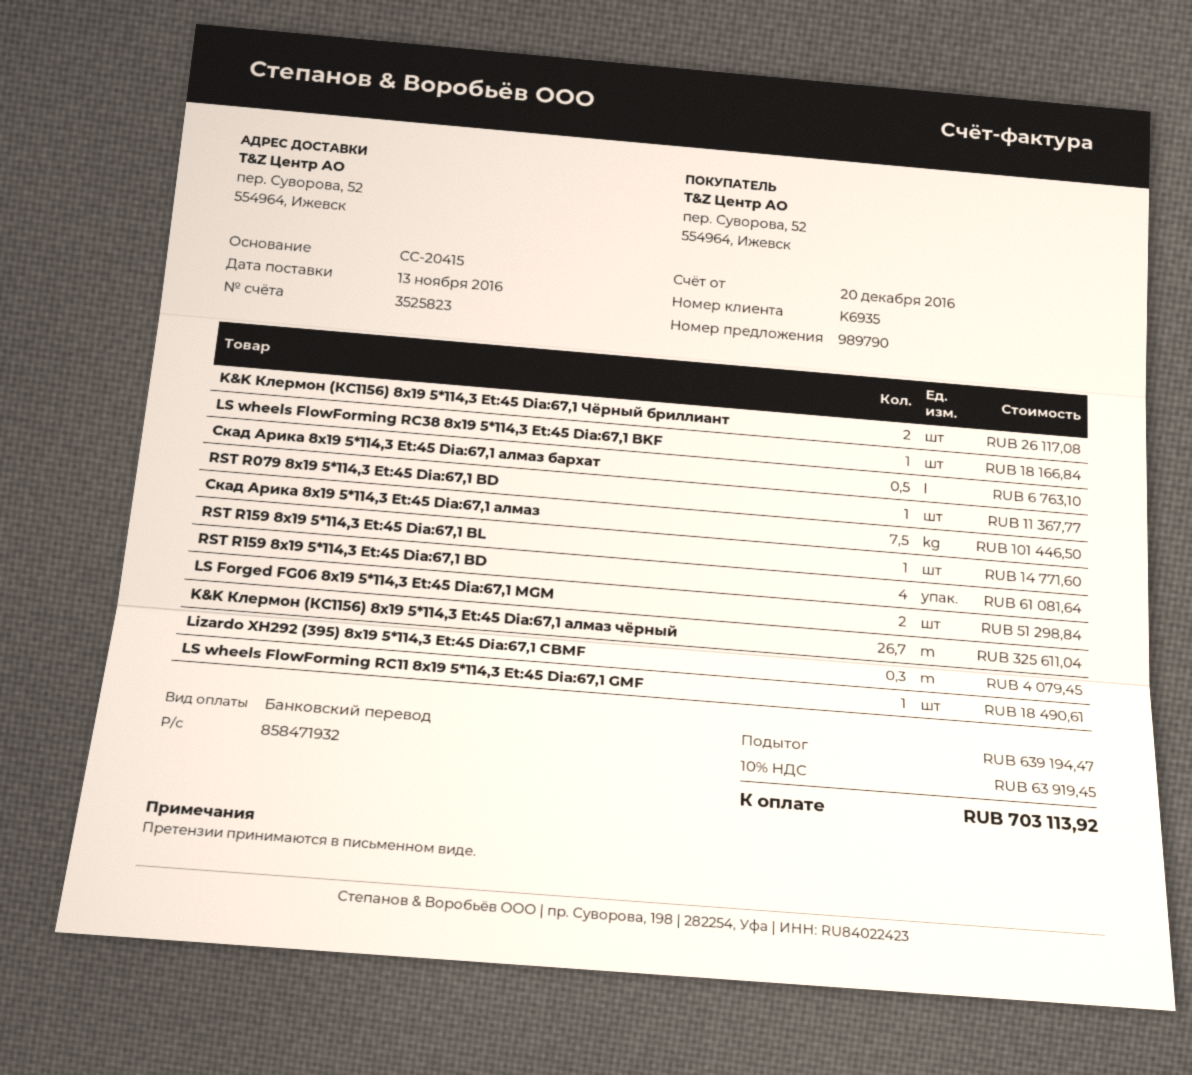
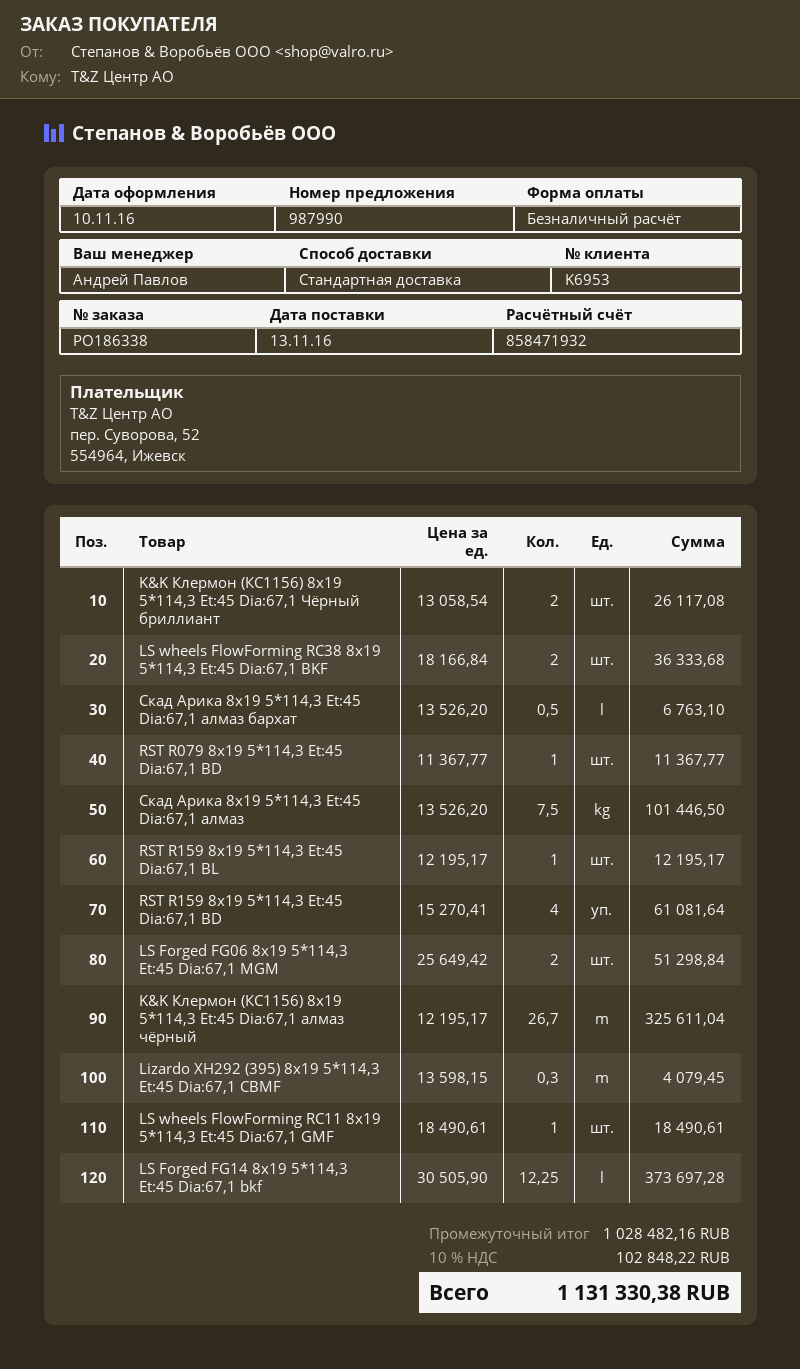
quote number: 989790 -> 987990
customer number: K6935 -> K6953
LS wheels FlowForming RC38 8x19 5*114,3 Et:45 Dia:67,1 BKF: 1 for 18166.84 -> 2 for 36333.68
RST R159 8x19 5*114,3 Et:45 Dia:67,1 BL: 1 for 14771.60 -> 1 for 12195.17
LS Forged FG14 8x19 5*114,3 Et:45 Dia:67,1 bkf: none -> 12.25 for 373697.28
subtotal: 639194.47 -> 1028482.16
tax: 10% = 63919.45 -> 10% = 102848.22
total: 703113.92 -> 1131330.38

